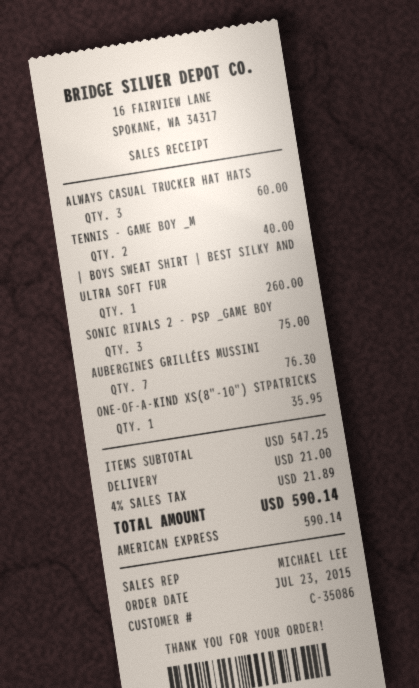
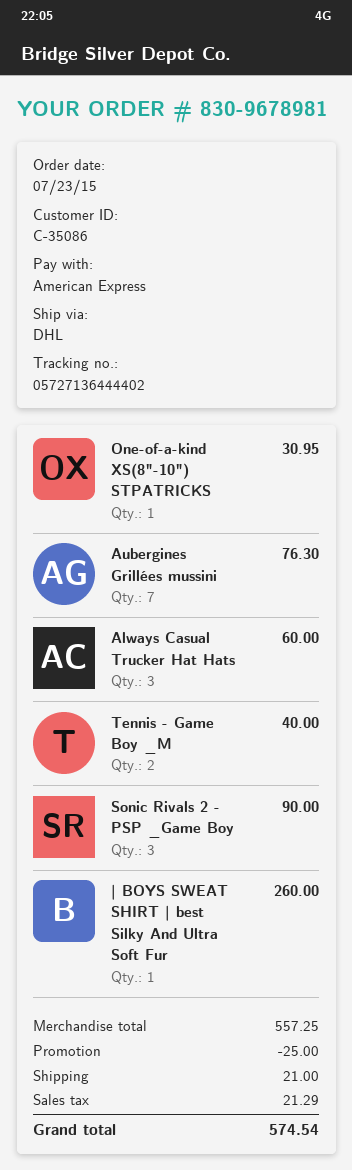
SONIC RIVALS 2 - PSP _GAME BOY: 3 for 75.00 -> 3 for 90.00
ONE-OF-A-KIND XS(8"-10") STPATRICKS: 1 for 35.95 -> 1 for 30.95
subtotal: 547.25 -> 557.25
discount: none -> 25.00
tax: 21.89 -> 21.29
total: 590.14 -> 574.54

